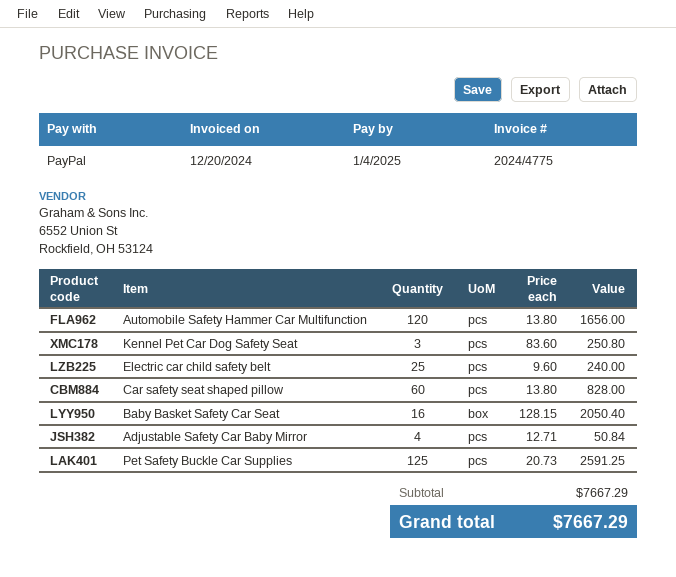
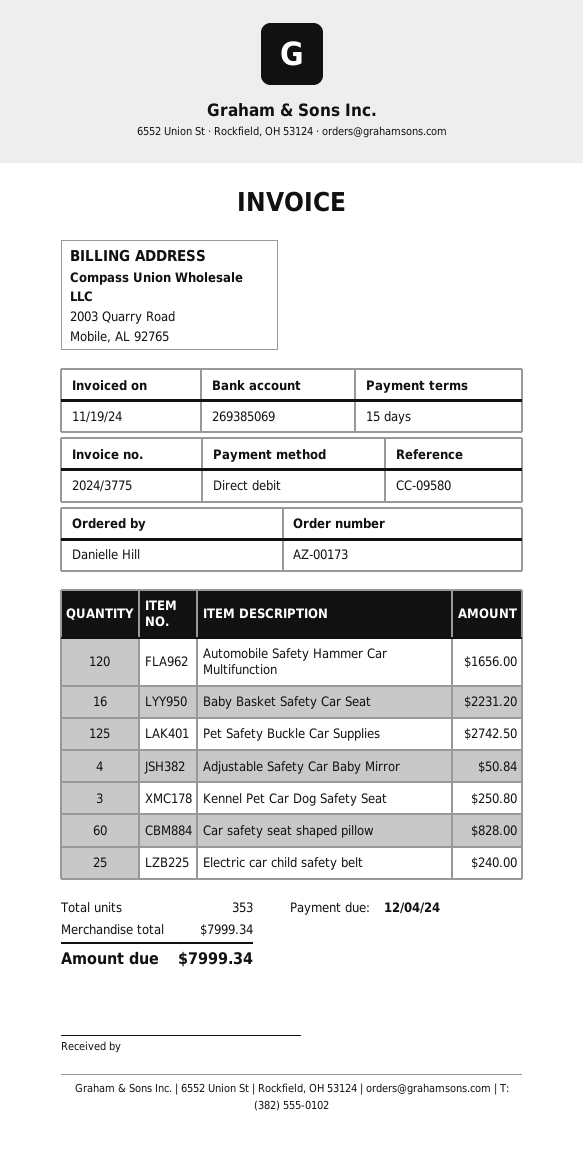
invoice number: 2024/4775 -> 2024/3775
invoice date: 2024-12-20 -> 2024-11-19
due date: 2025-01-04 -> 2024-12-04
payment method: PayPal -> direct debit
Baby Basket Safety Car Seat: 16 for 2050.40 -> 16 for 2231.20
Pet Safety Buckle Car Supplies: 125 for 2591.25 -> 125 for 2742.50
subtotal: 7667.29 -> 7999.34
total: 7667.29 -> 7999.34

